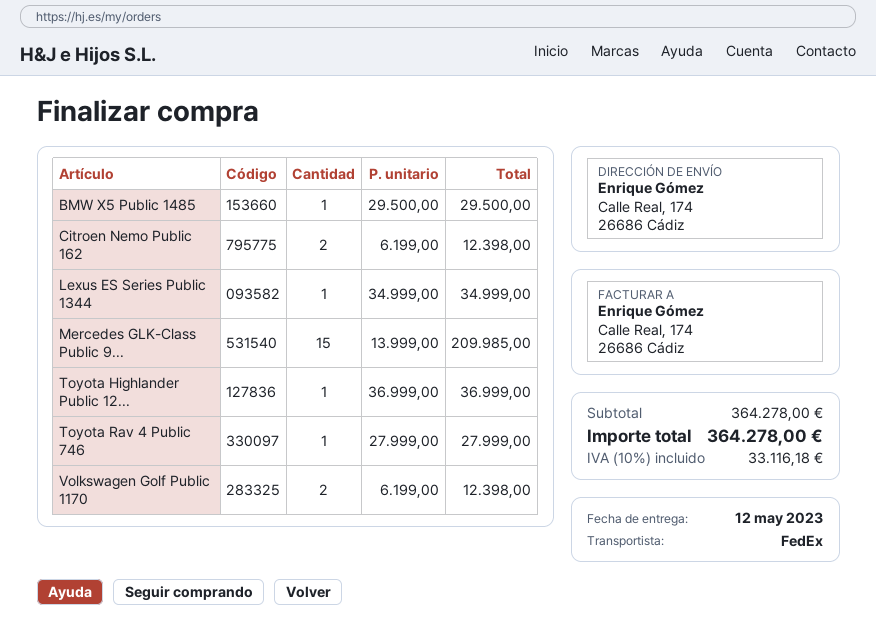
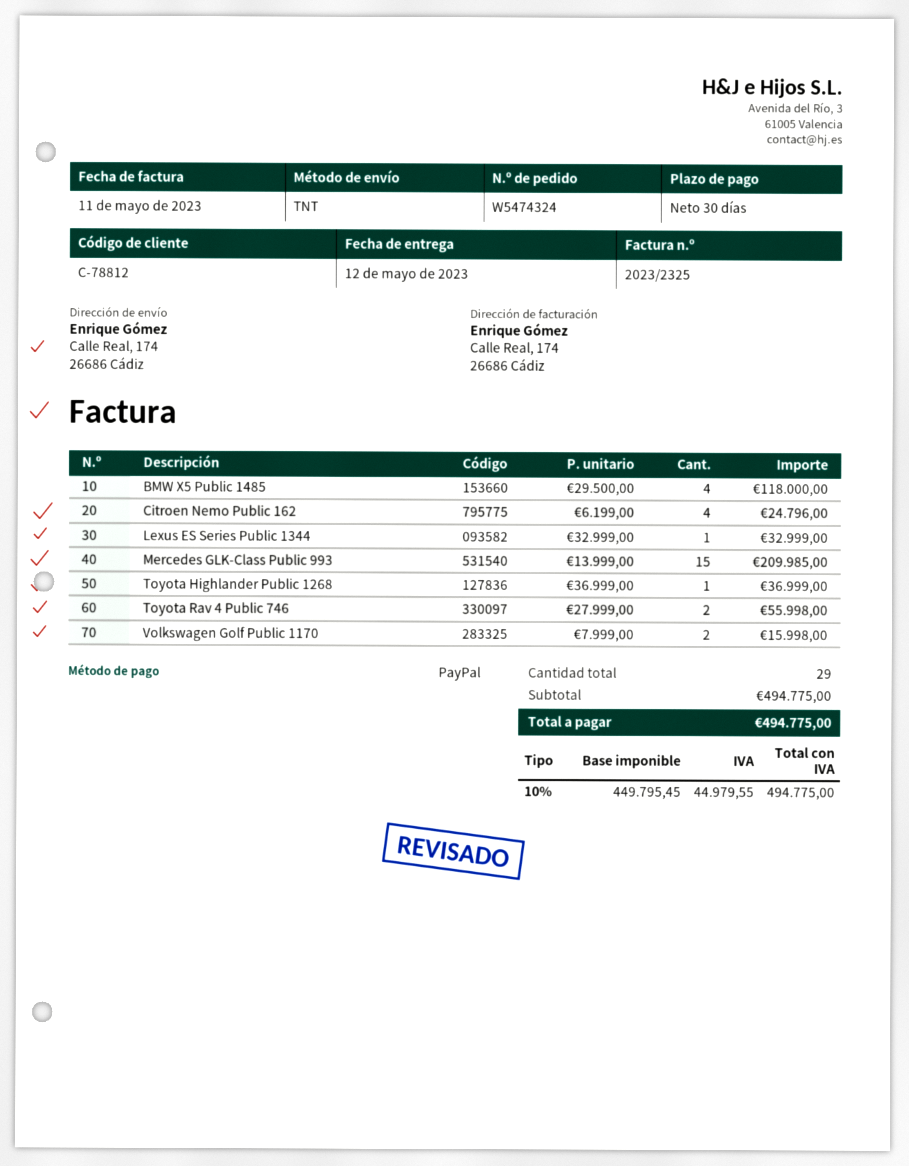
shipping method: FedEx -> TNT
BMW X5 Public 1485: 1 x 29500.00 = 29500.00 -> 4 x 29500.00 = 118000.00
Citroen Nemo Public 162: 2 x 6199.00 = 12398.00 -> 4 x 6199.00 = 24796.00
Lexus ES Series Public 1344: 1 x 34999.00 = 34999.00 -> 1 x 32999.00 = 32999.00
Toyota Rav 4 Public 746: 1 x 27999.00 = 27999.00 -> 2 x 27999.00 = 55998.00
Volkswagen Golf Public 1170: 2 x 6199.00 = 12398.00 -> 2 x 7999.00 = 15998.00
subtotal: 364278.00 -> 494775.00
tax: 10% = 33116.18 -> 10% = 44979.55
total: 364278.00 -> 494775.00

